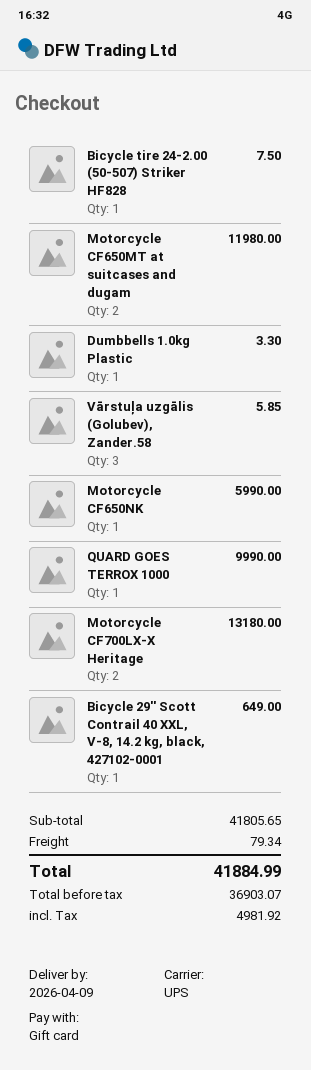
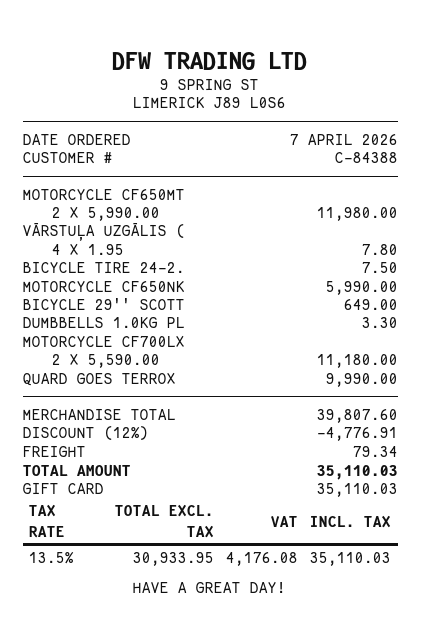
Vārstuļa uzgālis (Golubev), Zander.58: 3 for 5.85 -> 4 for 7.80
Motorcycle CF700LX-X Heritage: 2 for 13180.00 -> 2 for 11180.00
subtotal: 41805.65 -> 39807.60
discount: none -> 12% = 4776.91
net: 36903.07 -> 30933.95
tax: 4981.92 -> 4176.08
total: 41884.99 -> 35110.03

